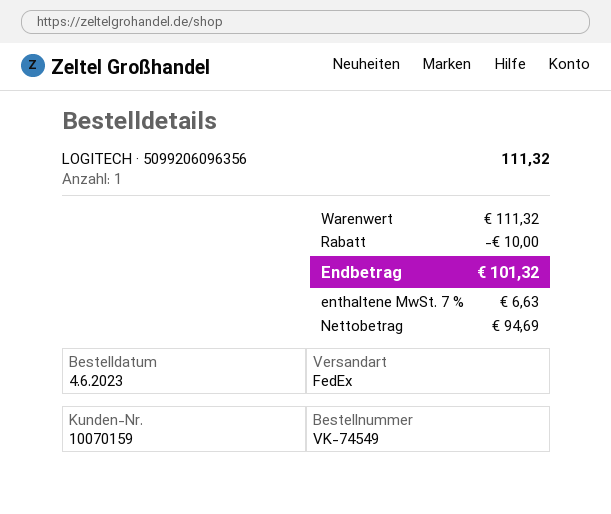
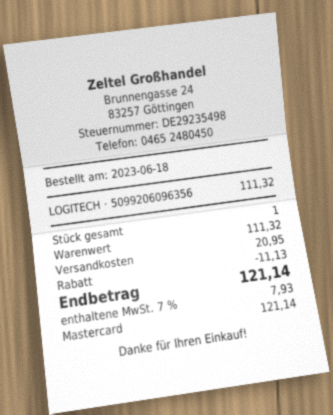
order date: 2023-06-04 -> 2023-06-18
discount: 10.00 -> 11.13
shipping: none -> 20.95
tax: 7% = 6.63 -> 7% = 7.93
total: 101.32 -> 121.14

